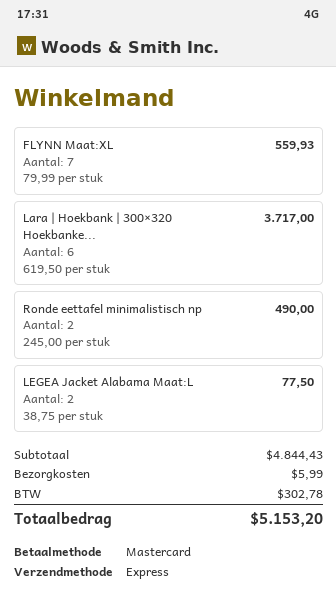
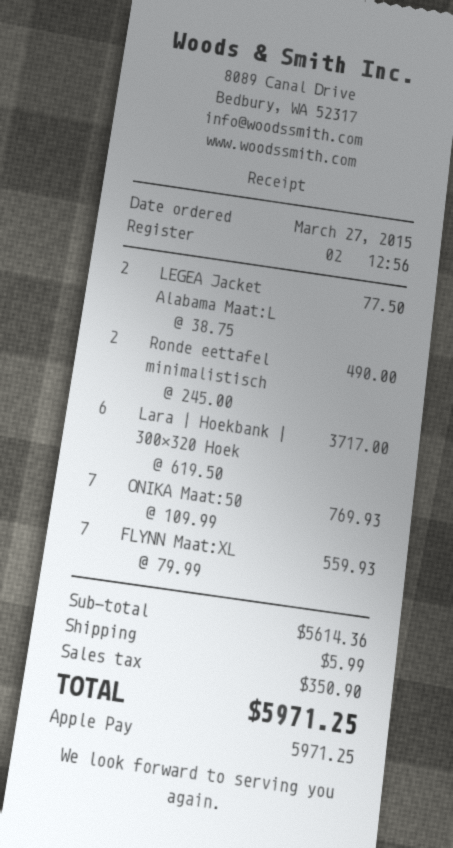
payment method: Mastercard -> Apple Pay
ONIKA Maat:50: none -> 7 x 109.99 = 769.93
subtotal: 4844.43 -> 5614.36
tax: 302.78 -> 350.90
total: 5153.20 -> 5971.25

